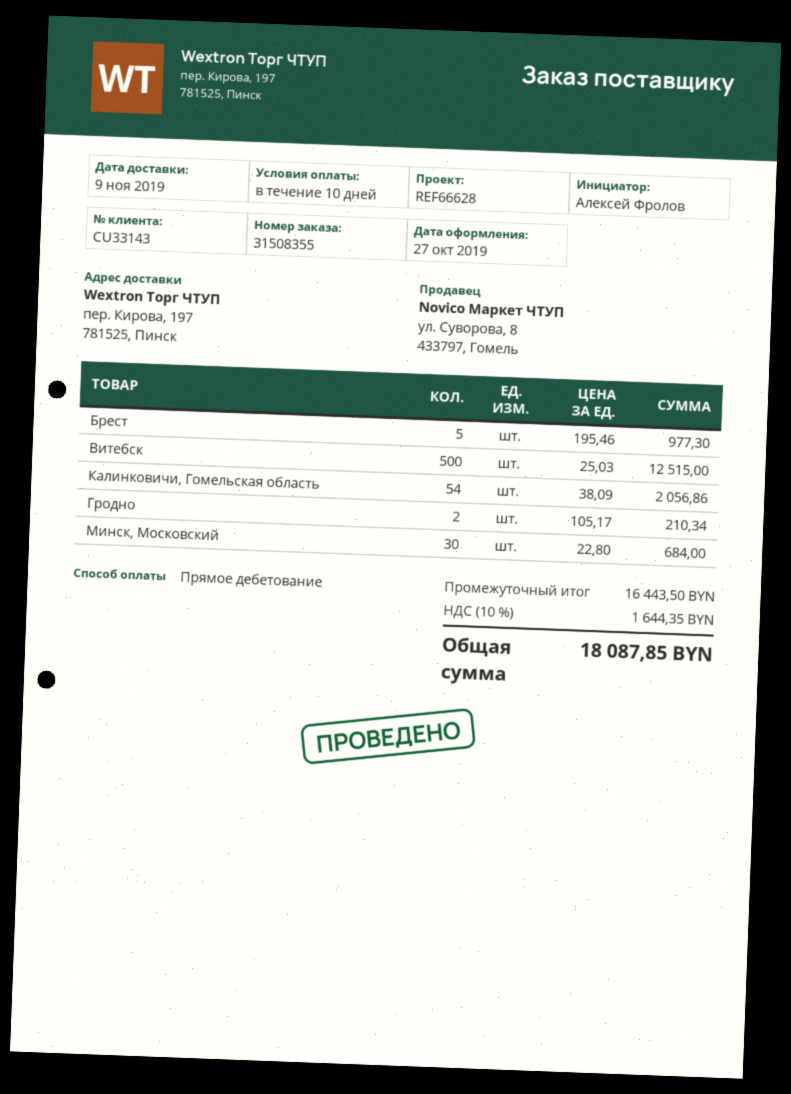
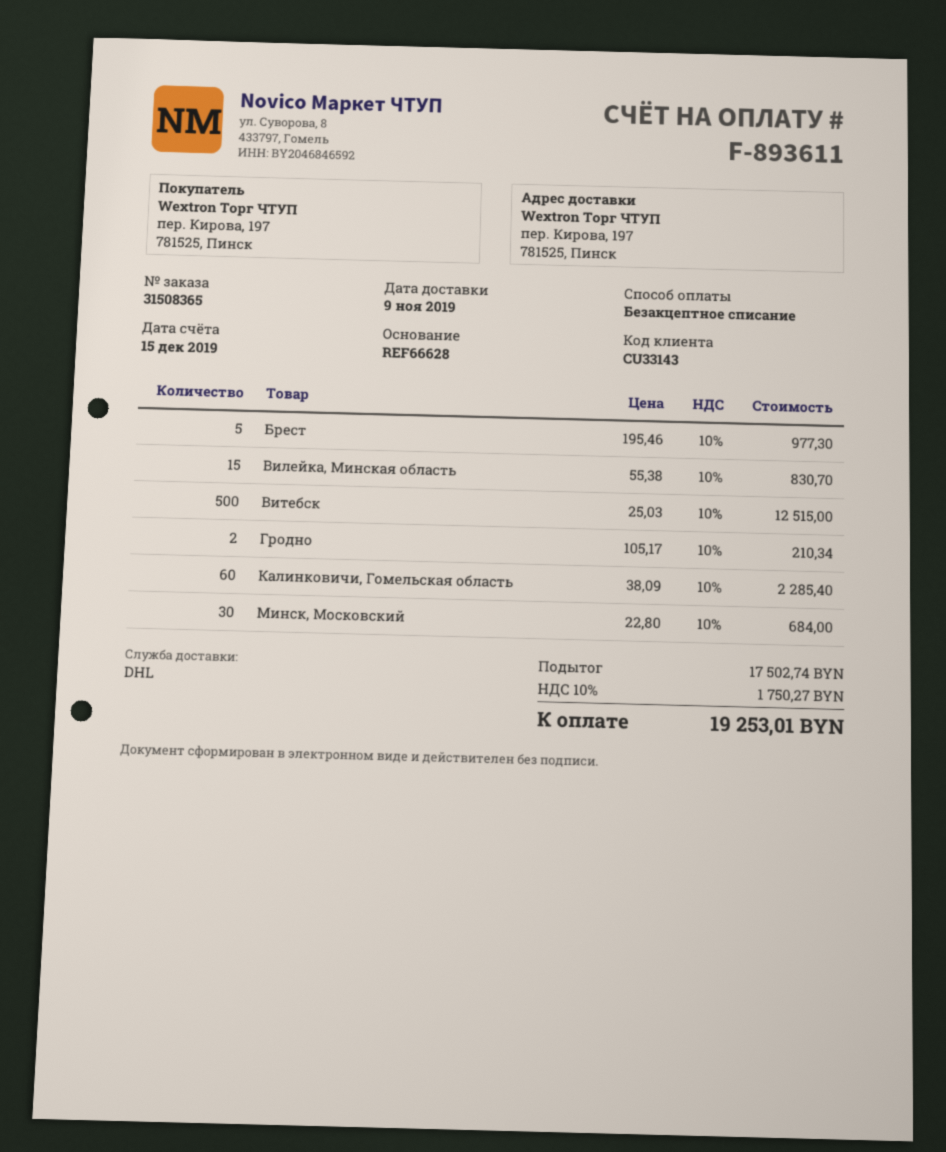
order number: 31508355 -> 31508365
Калинковичи, Гомельская область: 54 x 38.09 = 2056.86 -> 60 x 38.09 = 2285.40
Вилейка, Минская область: none -> 15 x 55.38 = 830.70
subtotal: 16443.50 -> 17502.74
tax: 10% = 1644.35 -> 10% = 1750.27
total: 18087.85 -> 19253.01

